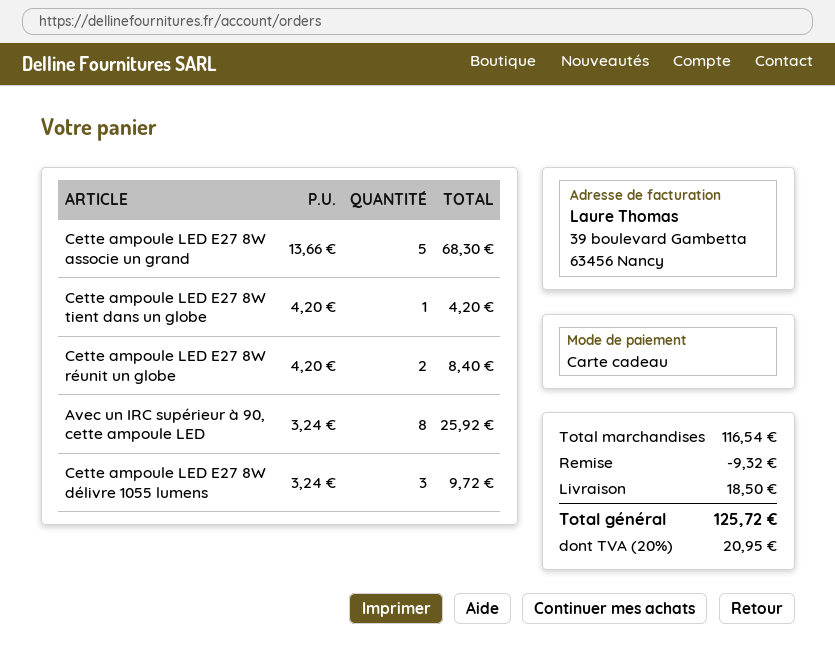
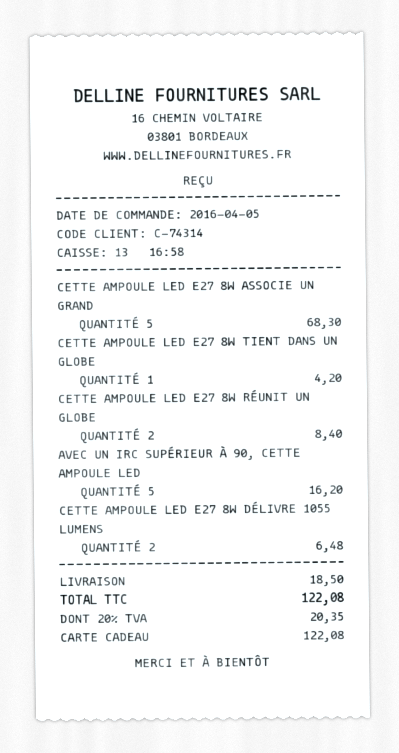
Avec un IRC supérieur à 90, cette ampoule LED: 8 for 25.92 -> 5 for 16.20
Cette ampoule LED E27 8W délivre 1055 lumens: 3 for 9.72 -> 2 for 6.48
discount: 9.32 -> none
tax: 20% = 20.95 -> 20% = 20.35
total: 125.72 -> 122.08

